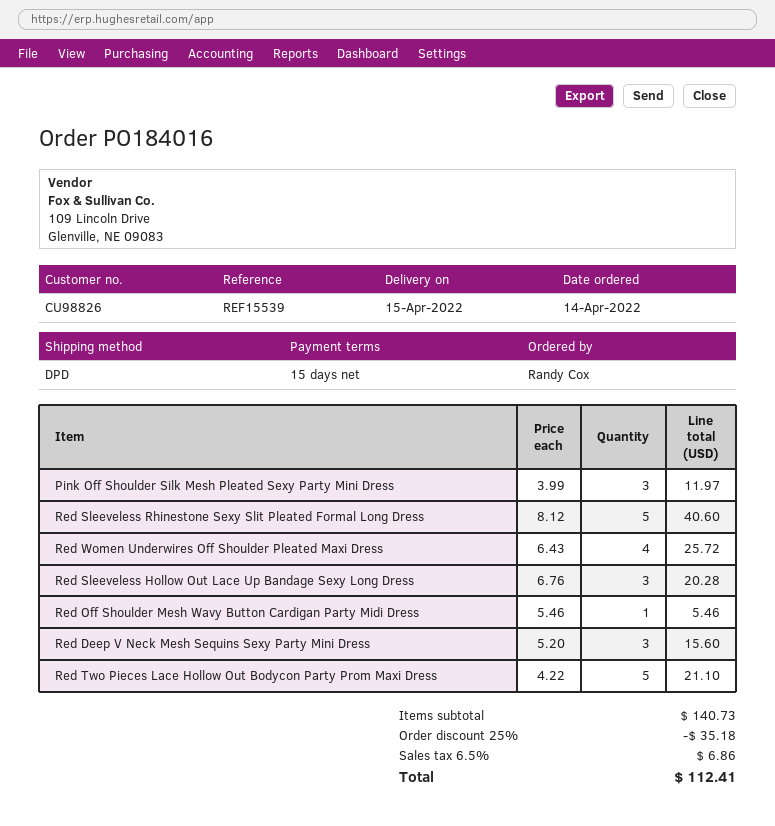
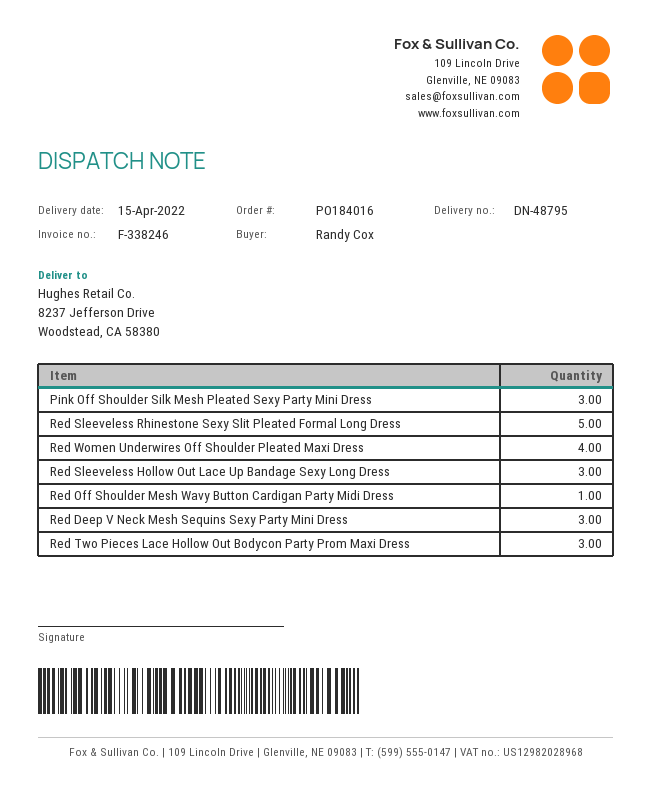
Red Two Pieces Lace Hollow Out Bodycon Party Prom Maxi Dress: 5 -> 3

